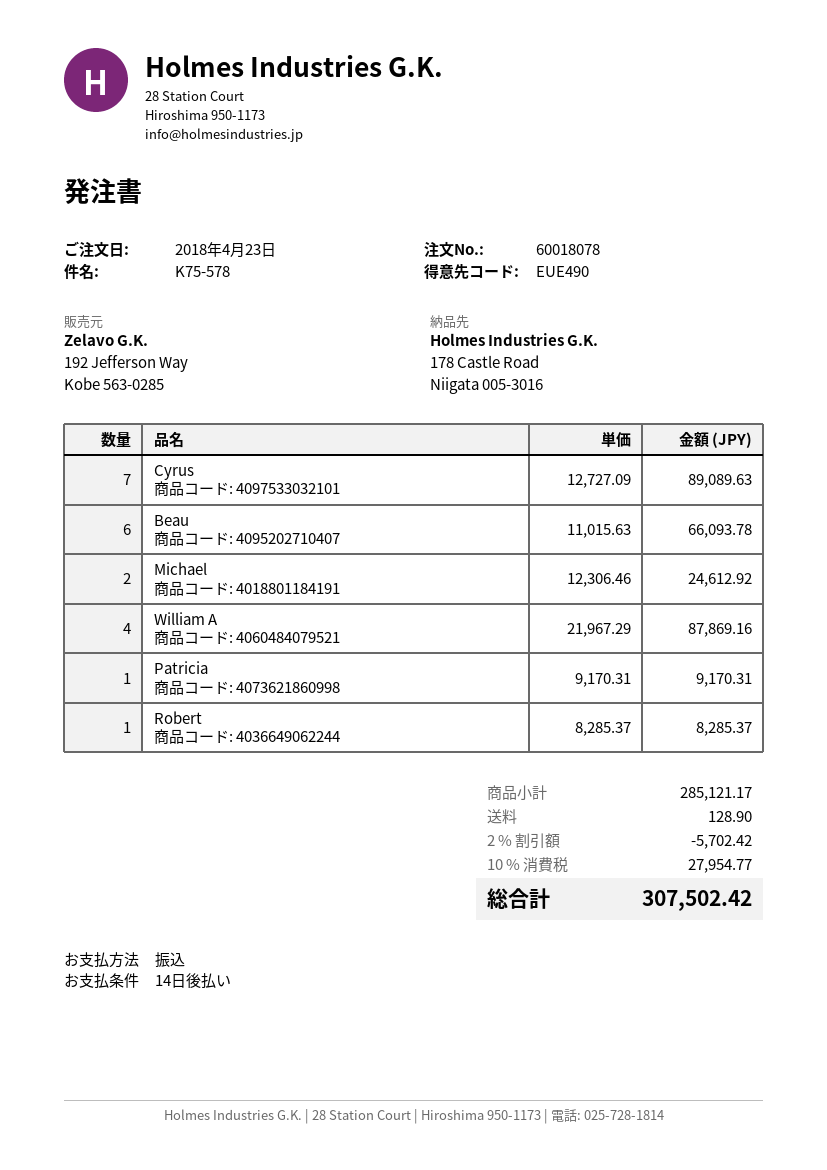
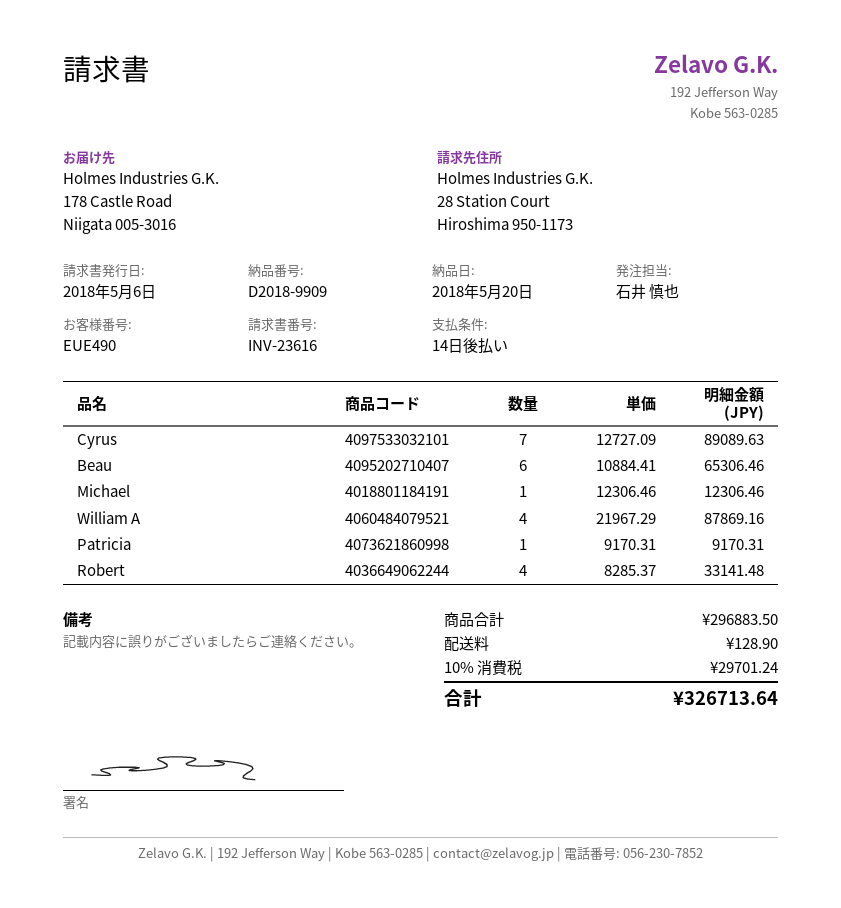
Beau: 6 x 11015.63 = 66093.78 -> 6 x 10884.41 = 65306.46
Michael: 2 x 12306.46 = 24612.92 -> 1 x 12306.46 = 12306.46
Robert: 1 x 8285.37 = 8285.37 -> 4 x 8285.37 = 33141.48
subtotal: 285121.17 -> 296883.50
discount: 2% = 5702.42 -> none
tax: 10% = 27954.77 -> 10% = 29701.24
total: 307502.42 -> 326713.64

